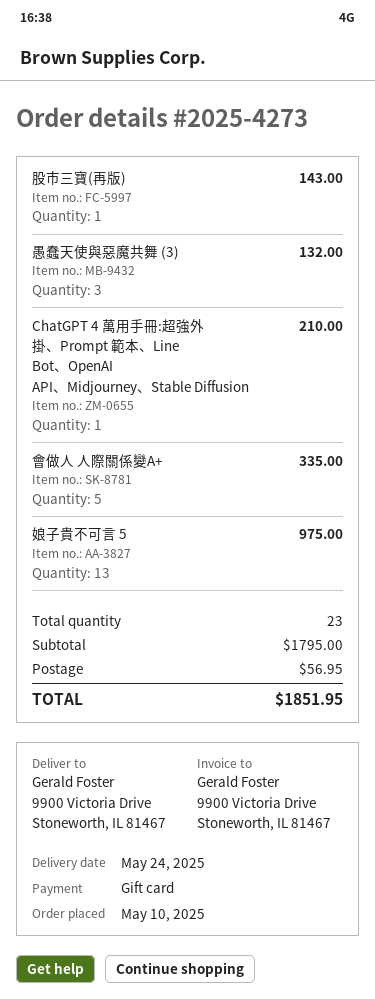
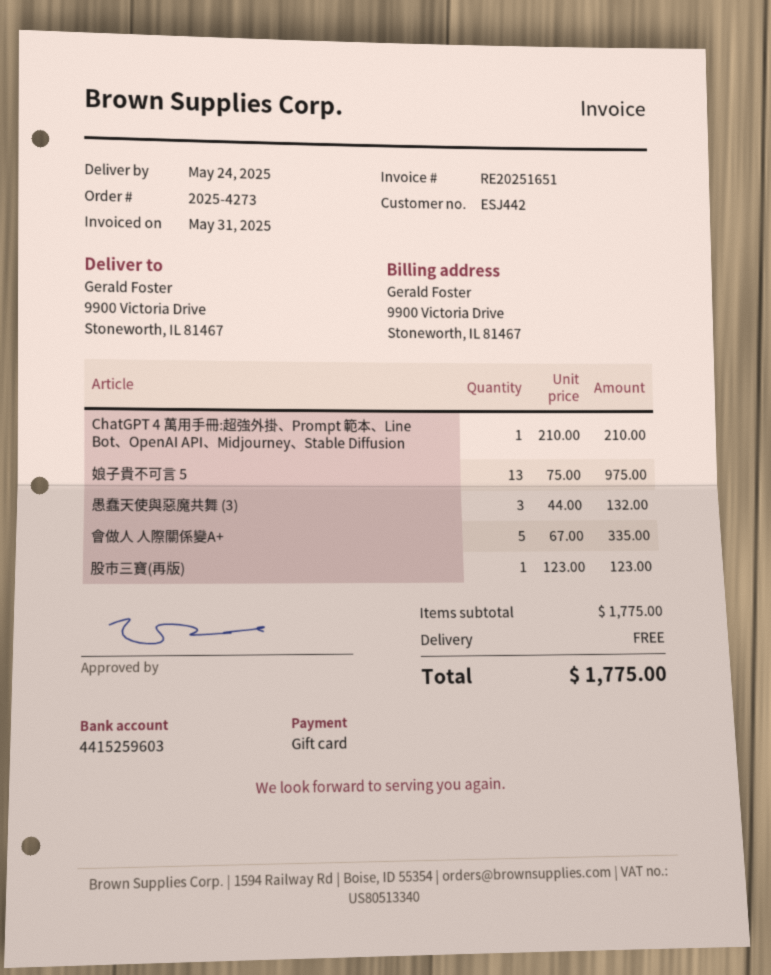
股市三寶(再版): 1 for 143.00 -> 1 for 123.00
subtotal: 1795.00 -> 1775.00
shipping: 56.95 -> 0.00
total: 1851.95 -> 1775.00

